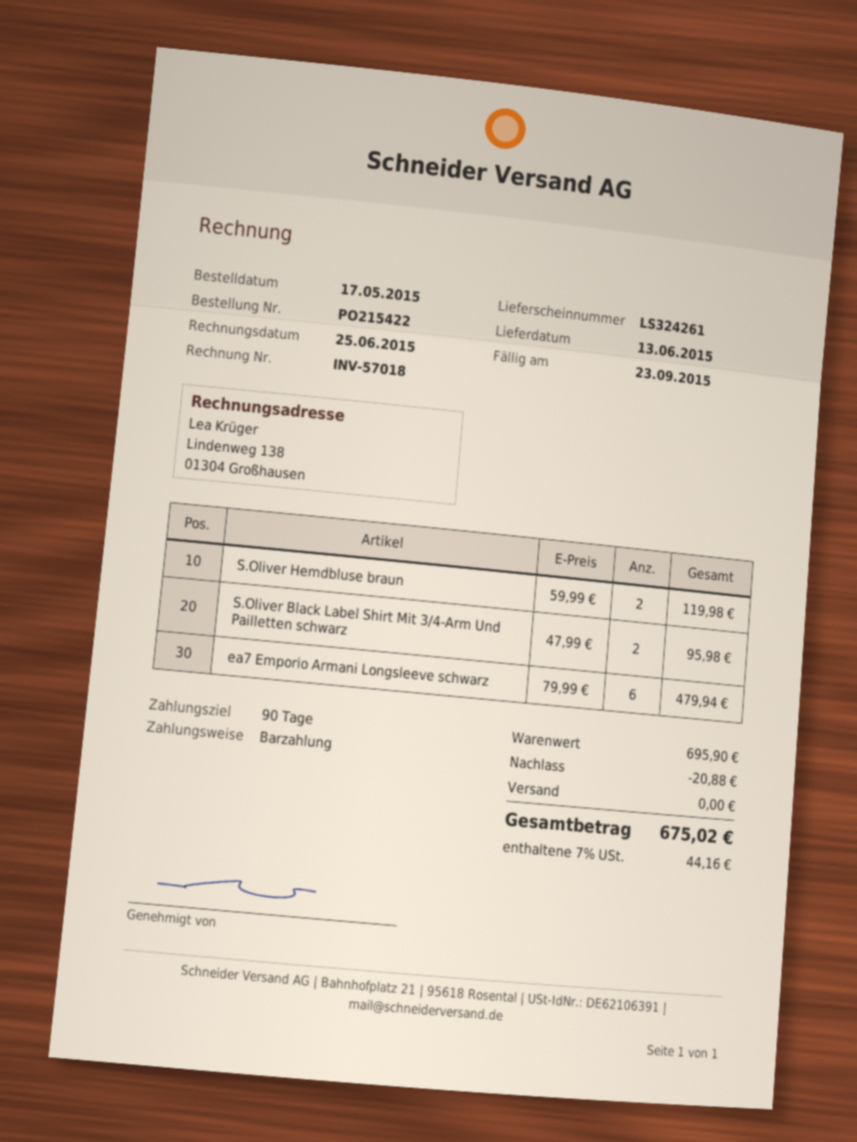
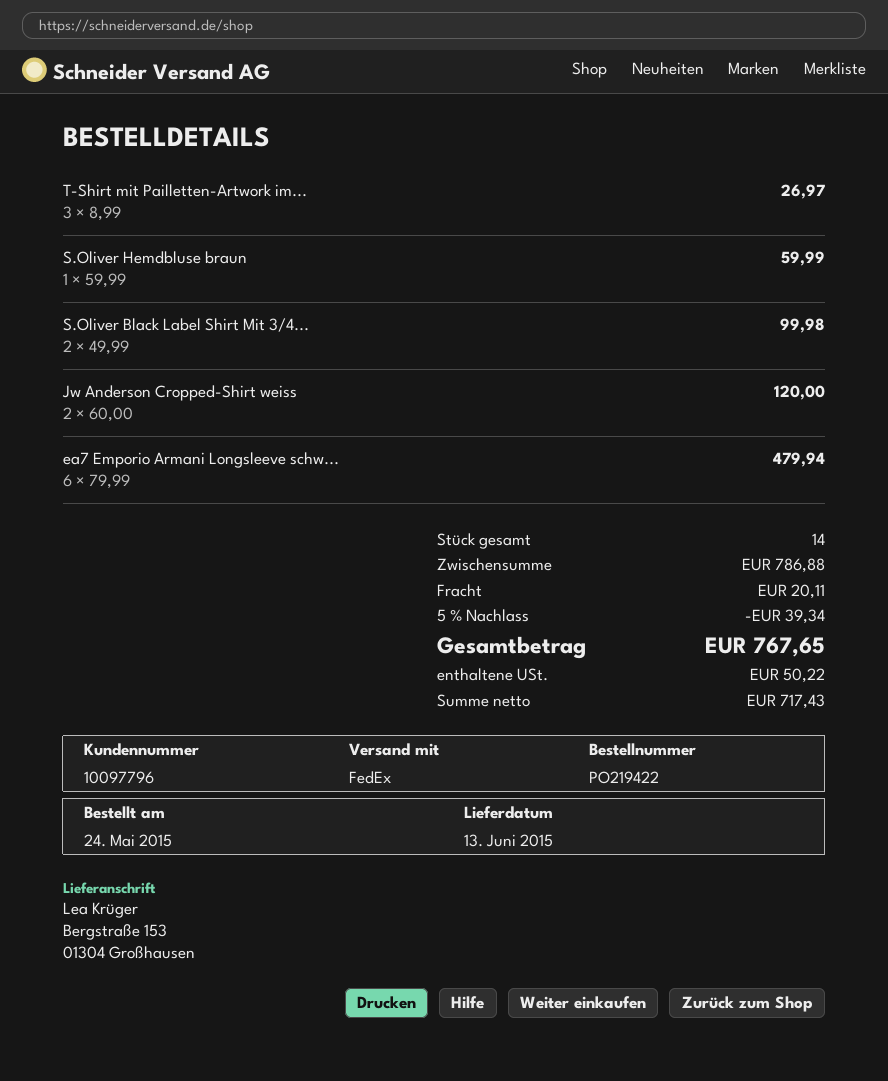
order number: PO215422 -> PO219422
order date: 2015-05-17 -> 2015-05-24
S.Oliver Hemdbluse braun: 2 x 59.99 = 119.98 -> 1 x 59.99 = 59.99
S.Oliver Black Label Shirt Mit 3/4-Arm Und Pailletten schwarz: 2 x 47.99 = 95.98 -> 2 x 49.99 = 99.98
T-Shirt mit Pailletten-Artwork im...: none -> 3 x 8.99 = 26.97
Jw Anderson Cropped-Shirt weiss: none -> 2 x 60.00 = 120.00
subtotal: 695.90 -> 786.88
discount: 20.88 -> 39.34
shipping: 0.00 -> 20.11
tax: 44.16 -> 50.22
total: 675.02 -> 767.65

